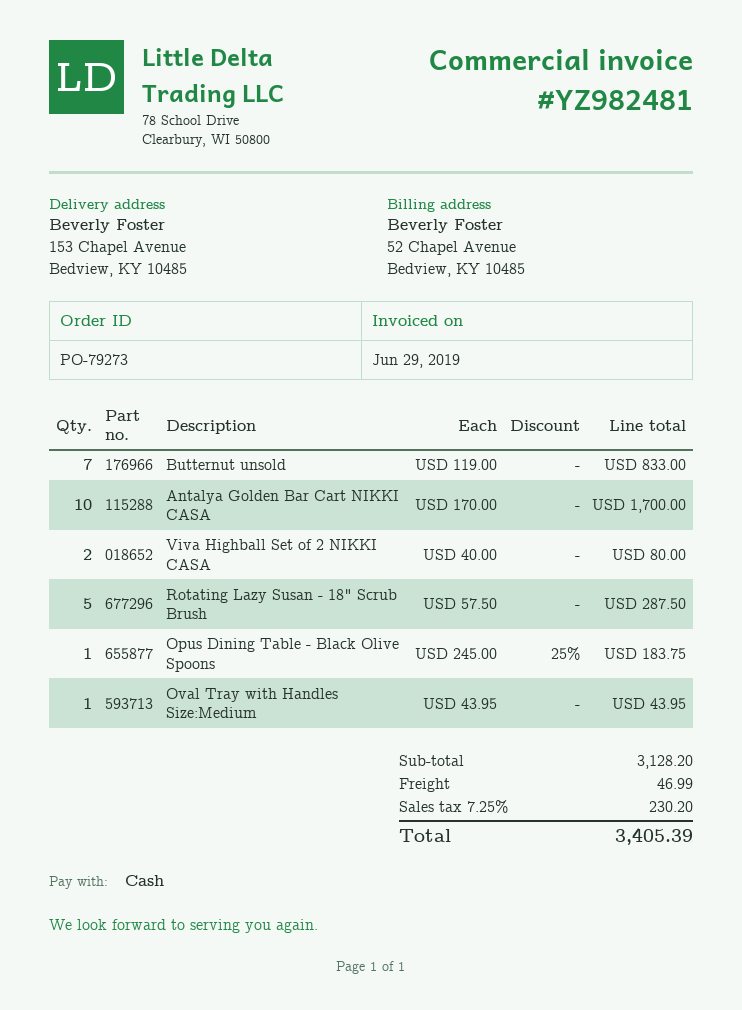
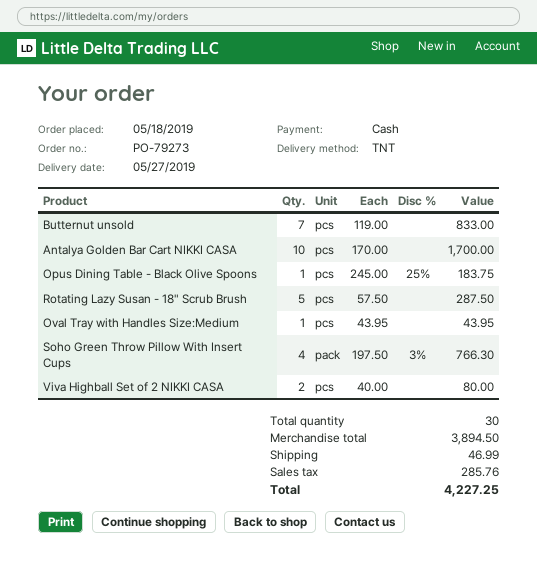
Soho Green Throw Pillow With Insert Cups: none -> 4 x 197.50 - 3% = 766.30
subtotal: 3128.20 -> 3894.50
tax: 230.20 -> 285.76
total: 3405.39 -> 4227.25

